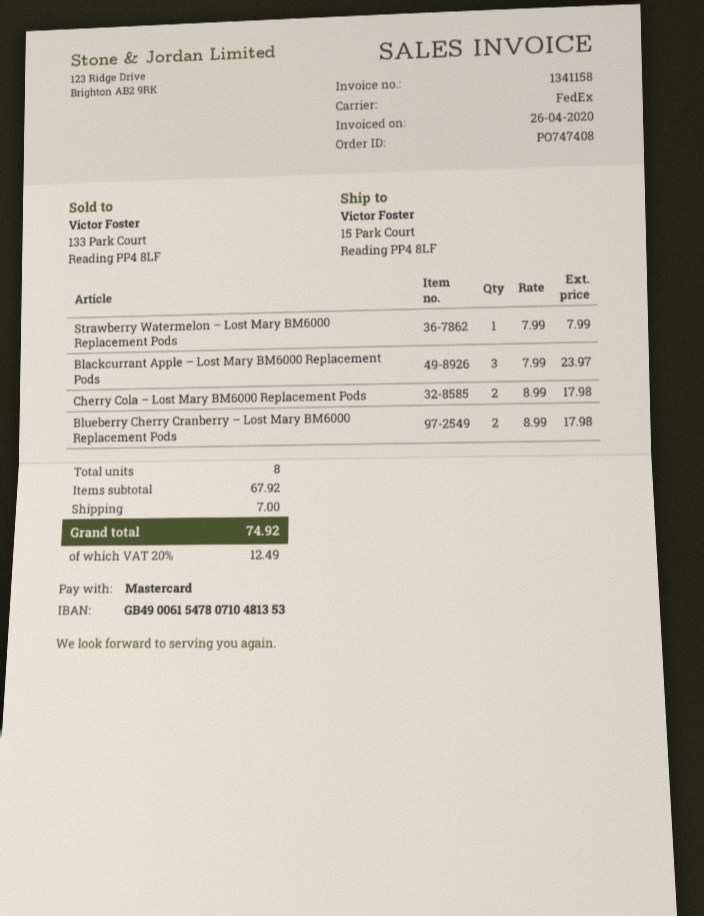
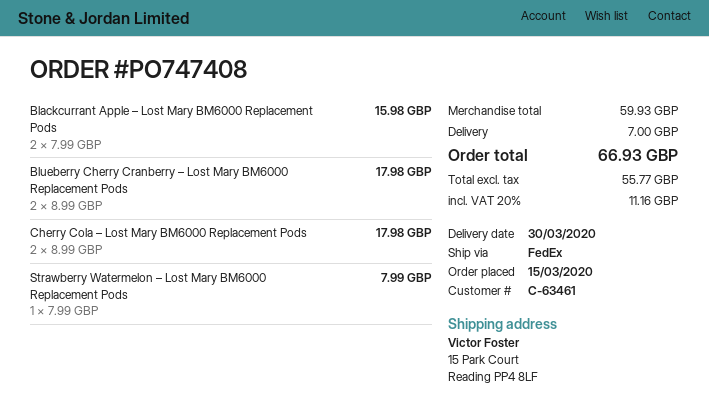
Blackcurrant Apple – Lost Mary BM6000 Replacement Pods: 3 x 7.99 = 23.97 -> 2 x 7.99 = 15.98
subtotal: 67.92 -> 59.93
tax: 20% = 12.49 -> 20% = 11.16
total: 74.92 -> 66.93

